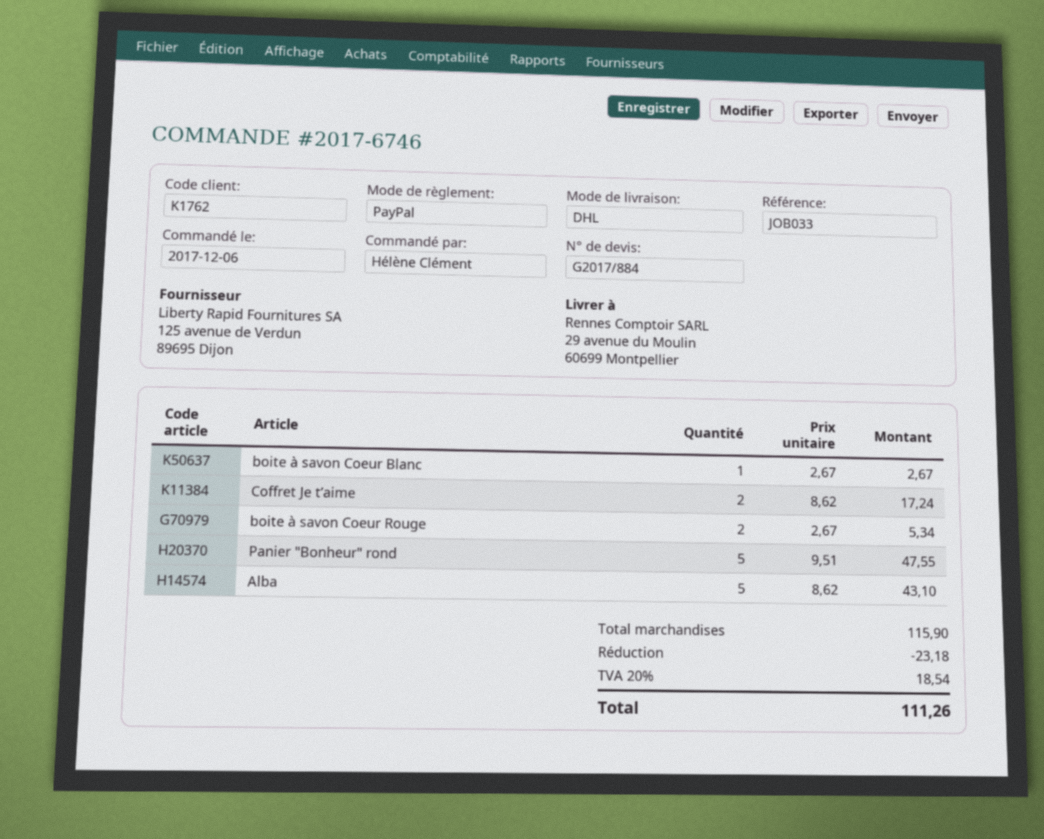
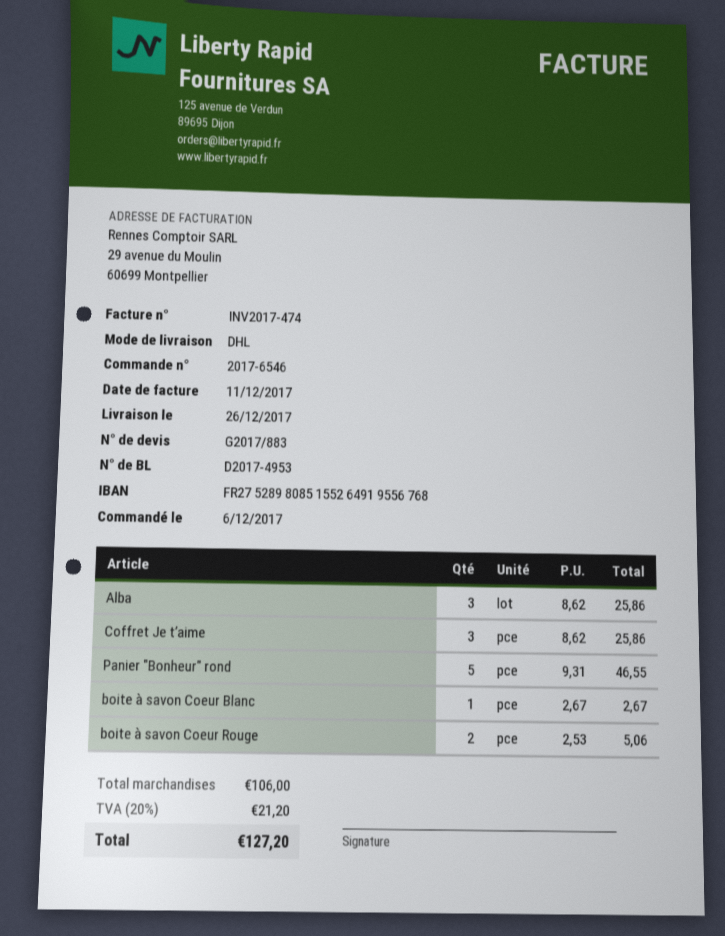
quote number: G2017/884 -> G2017/883
order number: 2017-6746 -> 2017-6546
Coffret Je t’aime: 2 x 8.62 = 17.24 -> 3 x 8.62 = 25.86
boite à savon Coeur Rouge: 2 x 2.67 = 5.34 -> 2 x 2.53 = 5.06
Panier "Bonheur" rond: 5 x 9.51 = 47.55 -> 5 x 9.31 = 46.55
Alba: 5 x 8.62 = 43.10 -> 3 x 8.62 = 25.86
subtotal: 115.90 -> 106.00
discount: 23.18 -> none
tax: 20% = 18.54 -> 20% = 21.20
total: 111.26 -> 127.20

